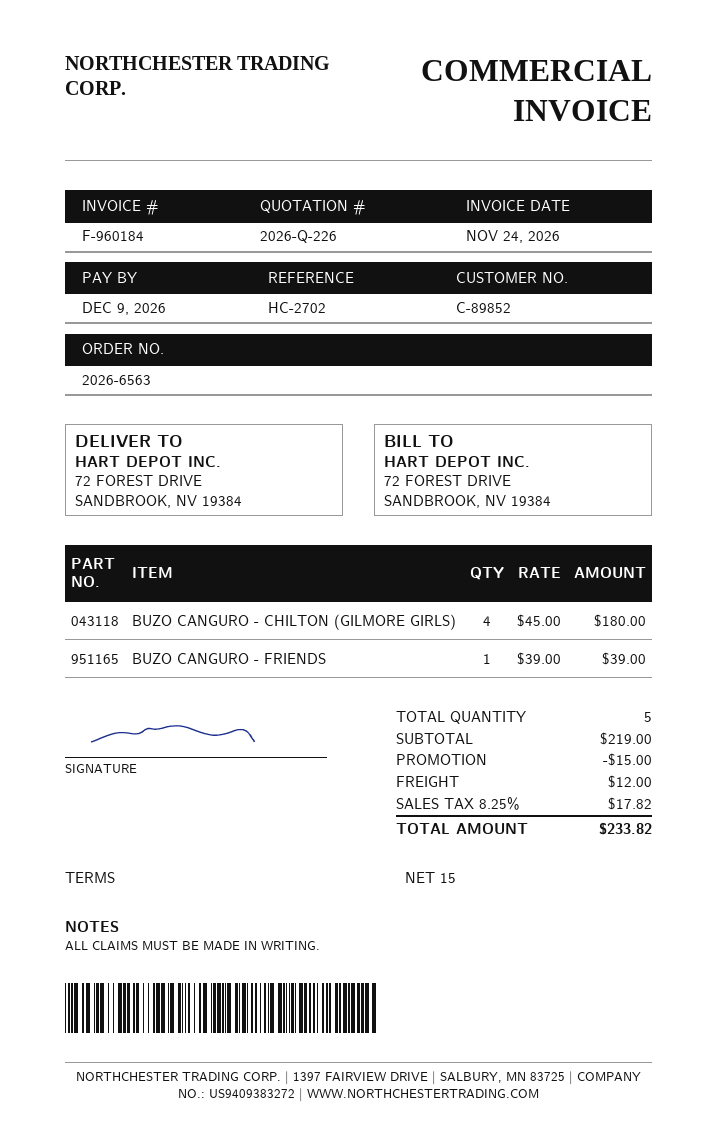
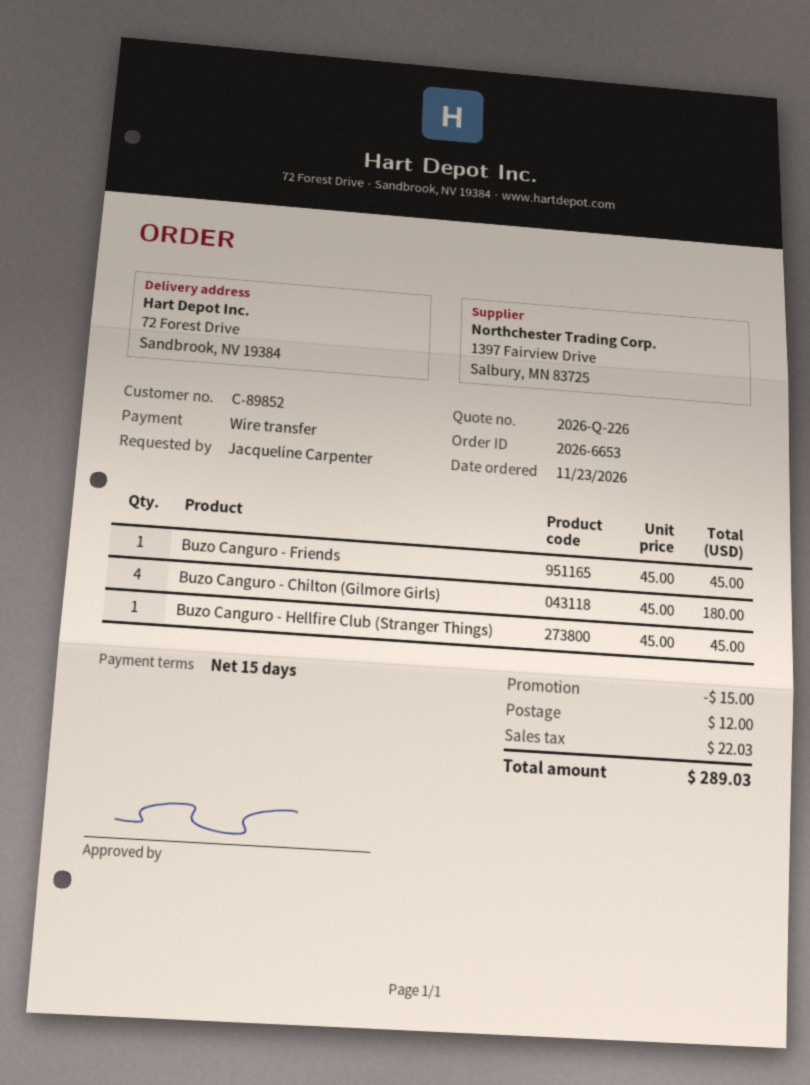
order number: 2026-6563 -> 2026-6653
BUZO CANGURO - FRIENDS: 1 x 39.00 = 39.00 -> 1 x 45.00 = 45.00
Buzo Canguro - Hellfire Club (Stranger Things): none -> 1 x 45.00 = 45.00
tax: 17.82 -> 22.03
total: 233.82 -> 289.03

